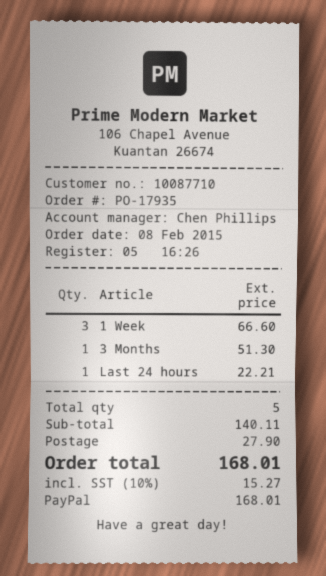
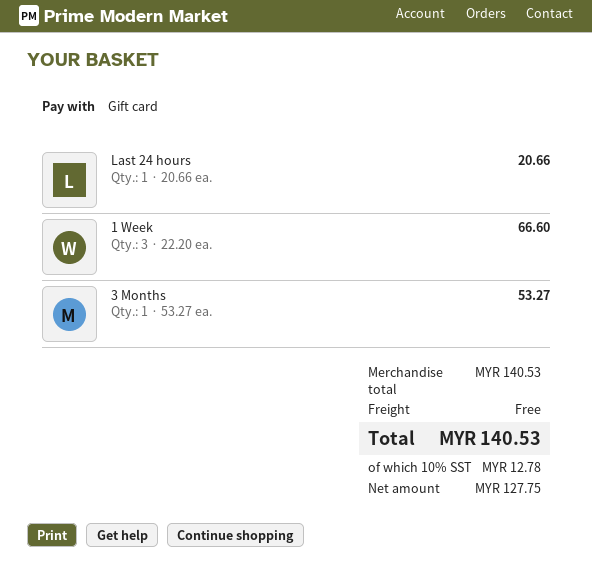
payment method: PayPal -> gift card
3 Months: 1 for 51.30 -> 1 for 53.27
Last 24 hours: 1 for 22.21 -> 1 for 20.66
subtotal: 140.11 -> 140.53
shipping: 27.90 -> 0.00
tax: 10% = 15.27 -> 10% = 12.78
total: 168.01 -> 140.53

